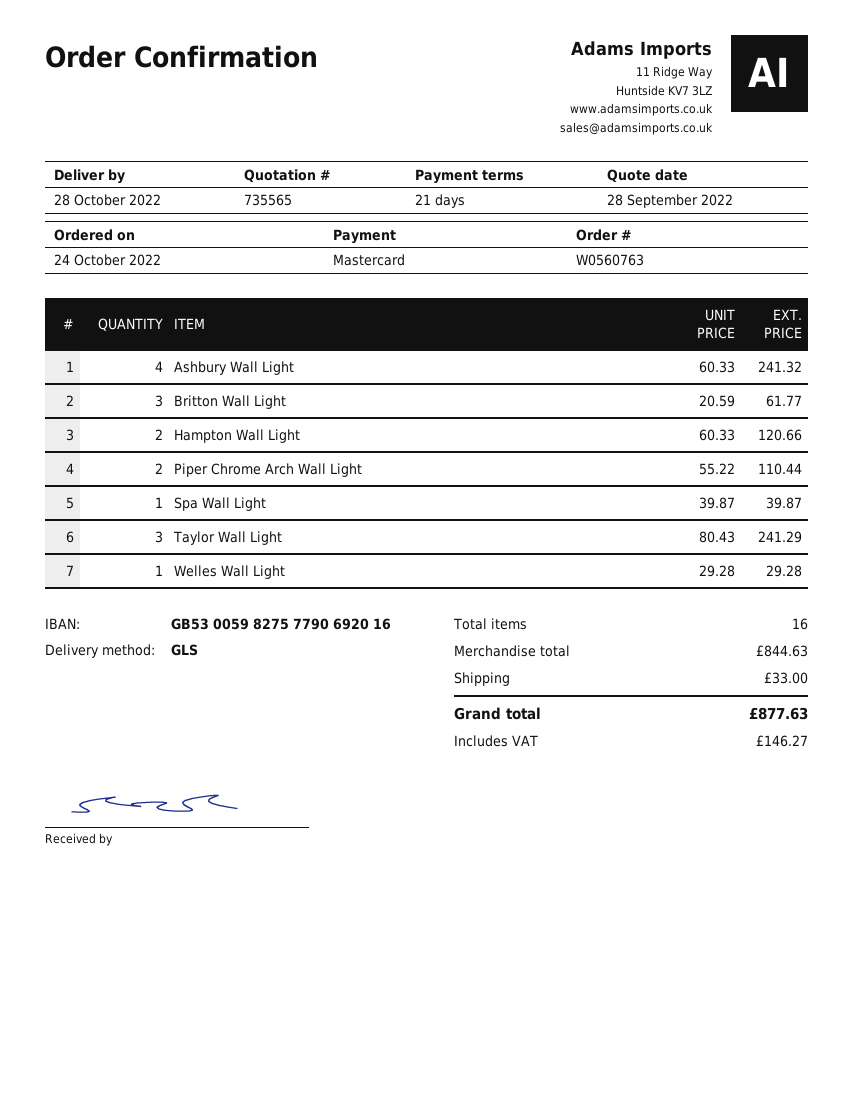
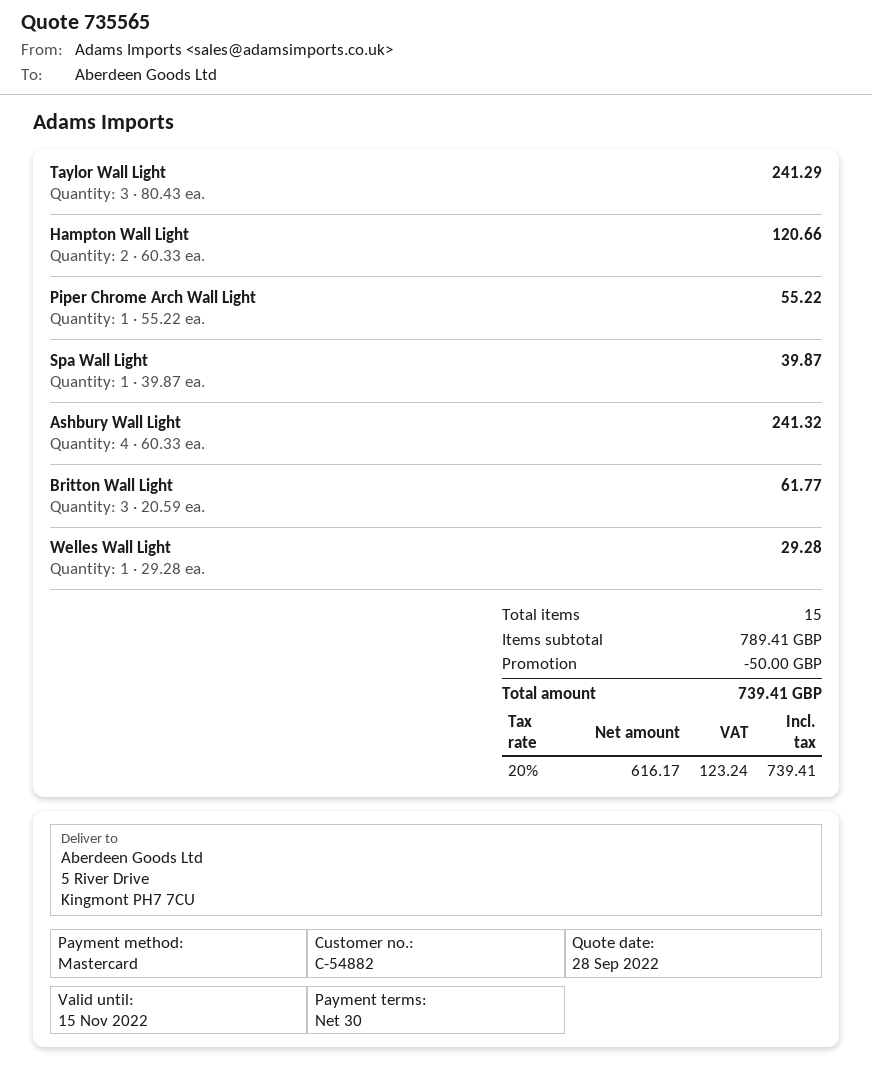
payment terms: 21 days -> 30 days
Piper Chrome Arch Wall Light: 2 x 55.22 = 110.44 -> 1 x 55.22 = 55.22
total quantity: 16 -> 15
subtotal: 844.63 -> 789.41
discount: none -> 50.00
shipping: 33.00 -> none
tax: 146.27 -> 123.24
total: 877.63 -> 739.41

